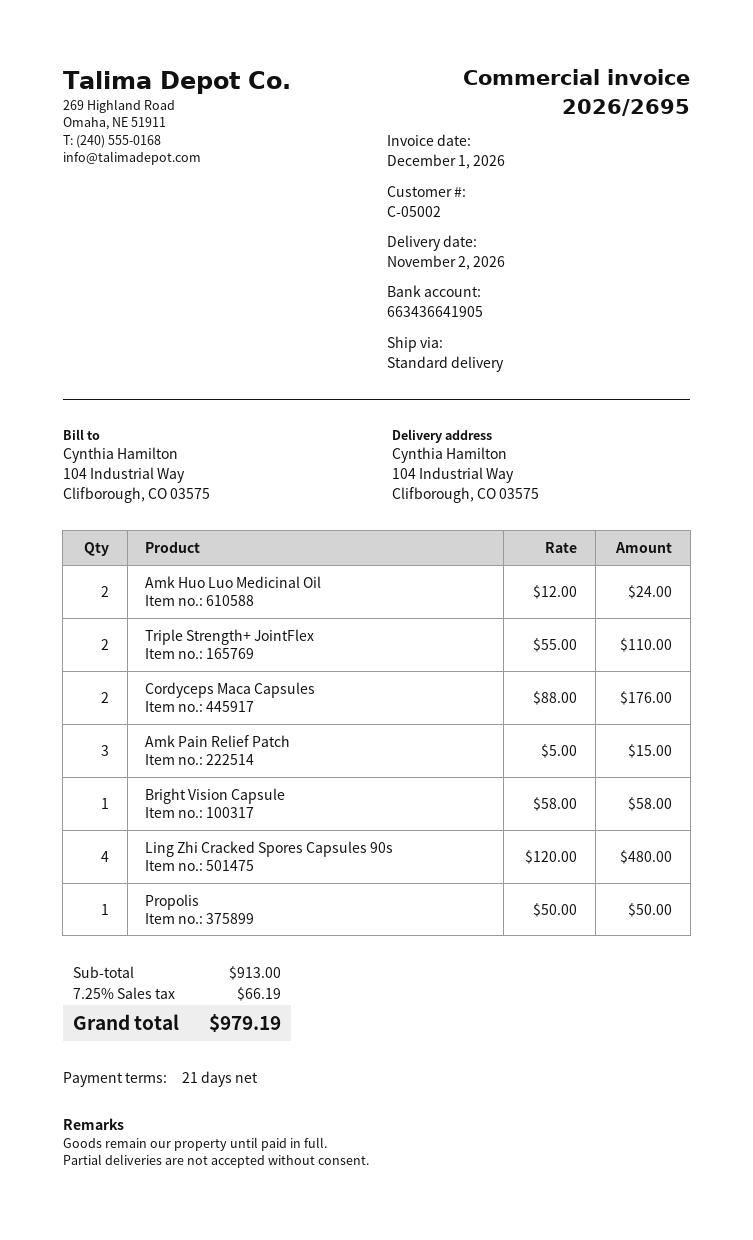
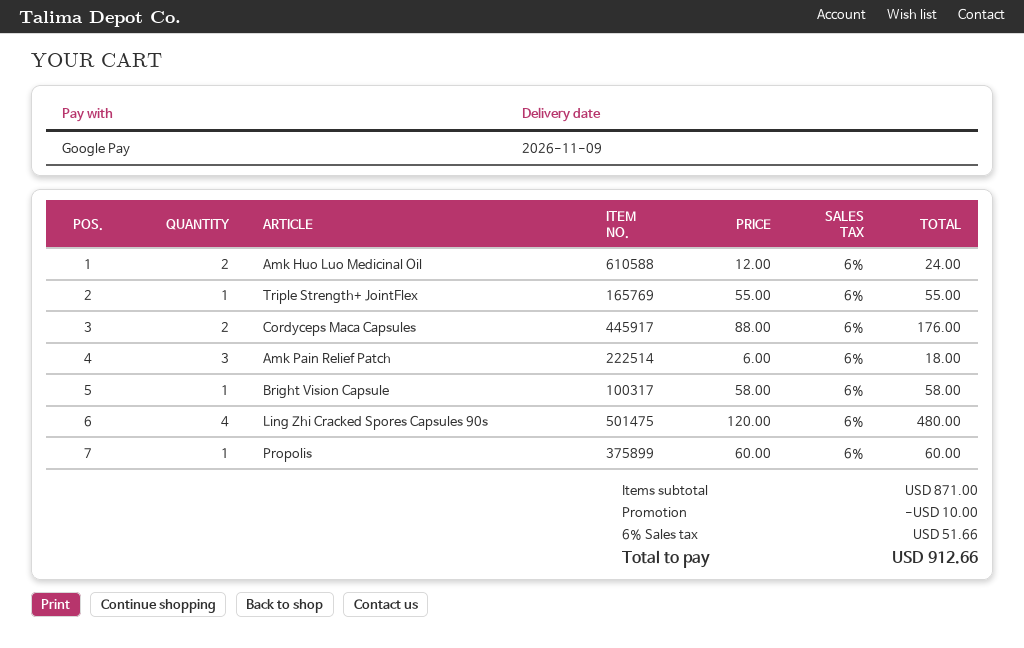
delivery date: 2026-11-02 -> 2026-11-09
Triple Strength+ JointFlex: 2 x 55.00 = 110.00 -> 1 x 55.00 = 55.00
Amk Pain Relief Patch: 3 x 5.00 = 15.00 -> 3 x 6.00 = 18.00
Propolis: 1 x 50.00 = 50.00 -> 1 x 60.00 = 60.00
subtotal: 913.00 -> 871.00
discount: none -> 10.00
tax: 7.25% = 66.19 -> 6% = 51.66
total: 979.19 -> 912.66

